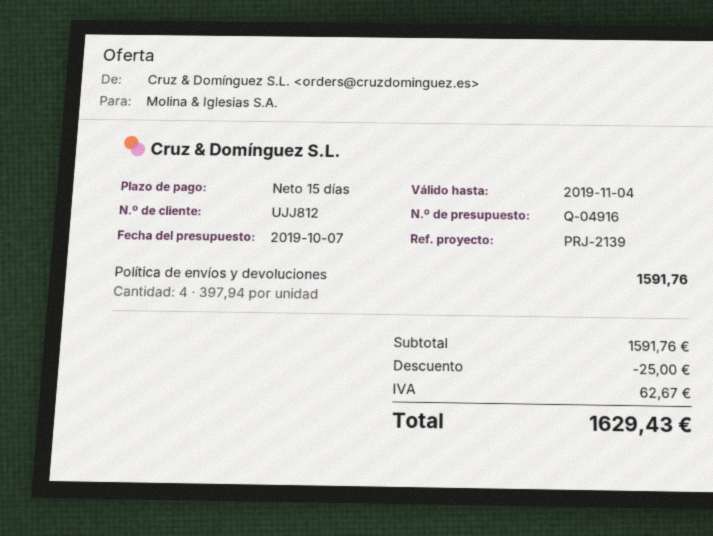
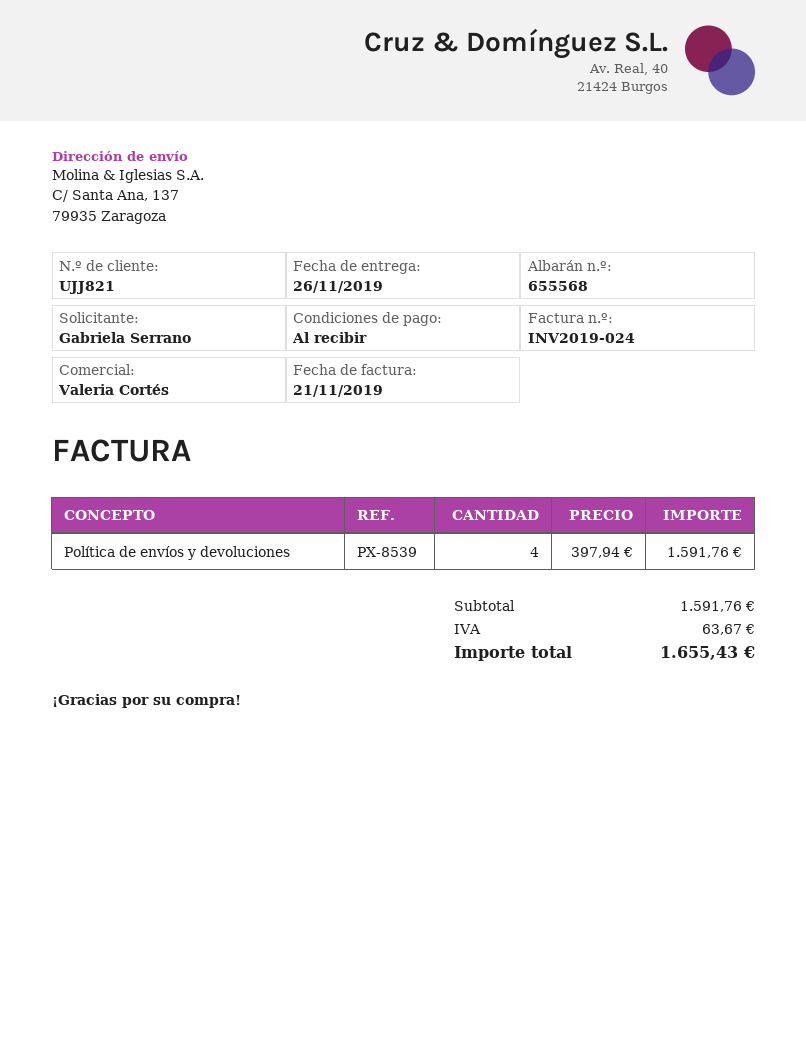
payment terms: 15 days -> on receipt
customer number: UJJ812 -> UJJ821
discount: 25.00 -> none
tax: 62.67 -> 63.67
total: 1629.43 -> 1655.43

